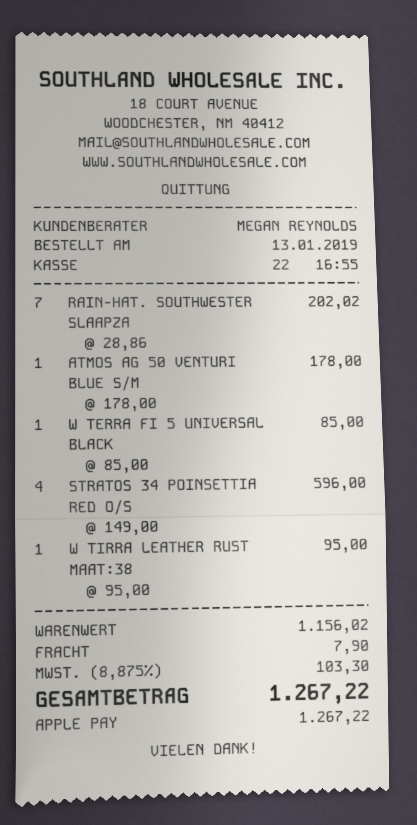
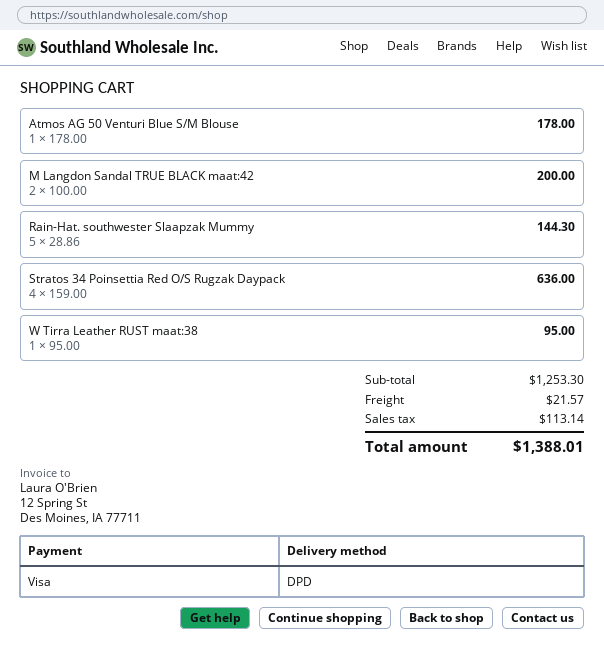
payment method: Apple Pay -> Visa
RAIN-HAT. SOUTHWESTER SLAAPZA: 7 x 28.86 = 202.02 -> 5 x 28.86 = 144.30
W TERRA FI 5 UNIVERSAL BLACK: 1 x 85.00 = 85.00 -> none
STRATOS 34 POINSETTIA RED O/S: 4 x 149.00 = 596.00 -> 4 x 159.00 = 636.00
M Langdon Sandal TRUE BLACK maat:42: none -> 2 x 100.00 = 200.00
subtotal: 1156.02 -> 1253.30
shipping: 7.90 -> 21.57
tax: 103.30 -> 113.14
total: 1267.22 -> 1388.01

